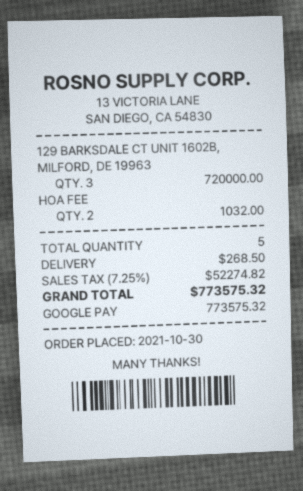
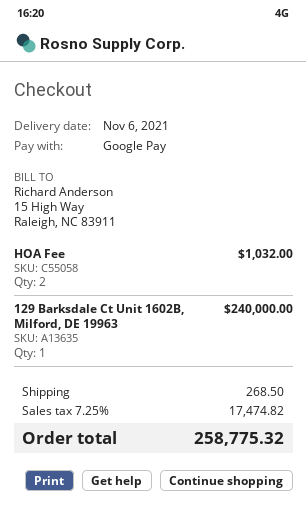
129 BARKSDALE CT UNIT 1602B, MILFORD, DE 19963: 3 for 720000.00 -> 1 for 240000.00
tax: 7.25% = 52274.82 -> 7.25% = 17474.82
total: 773575.32 -> 258775.32

